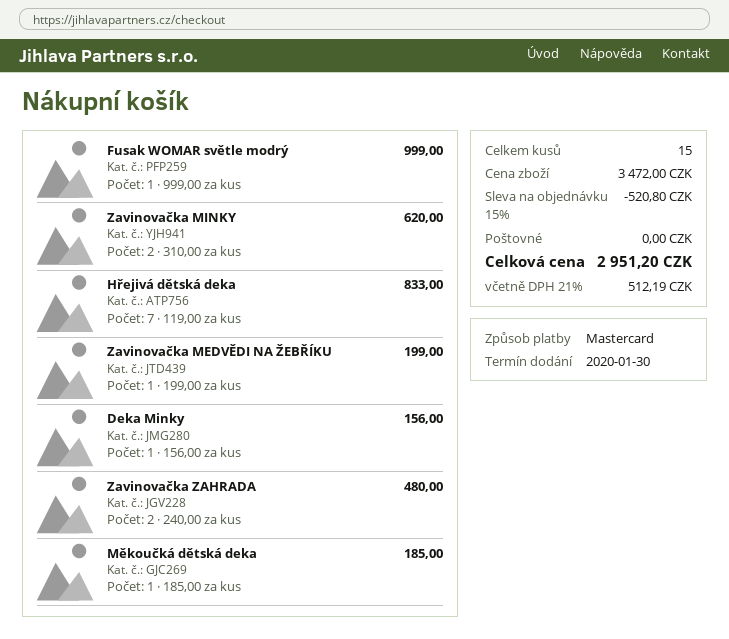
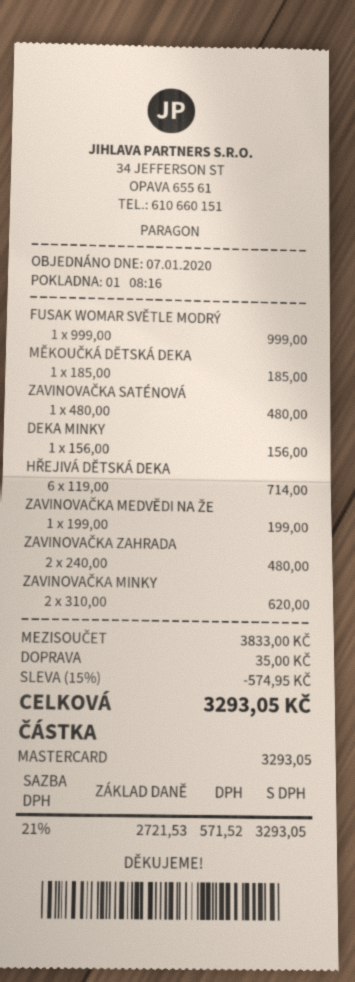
Hřejivá dětská deka: 7 x 119.00 = 833.00 -> 6 x 119.00 = 714.00
ZAVINOVAČKA SATÉNOVÁ: none -> 1 x 480.00 = 480.00
subtotal: 3472.00 -> 3833.00
discount: 15% = 520.80 -> 15% = 574.95
shipping: 0.00 -> 35.00
tax: 21% = 512.19 -> 21% = 571.52
total: 2951.20 -> 3293.05

